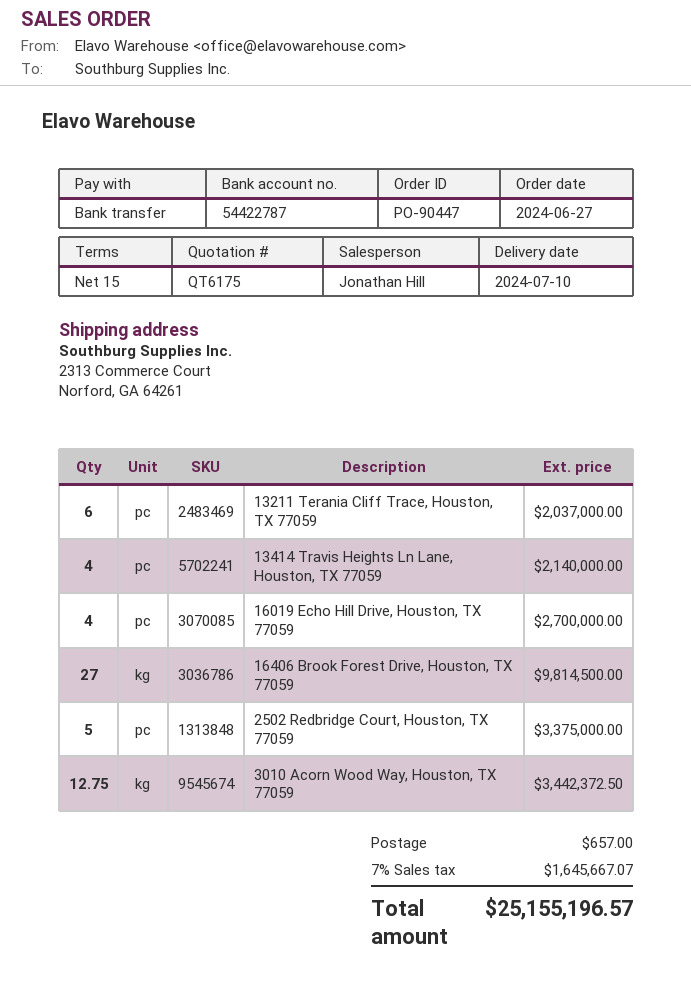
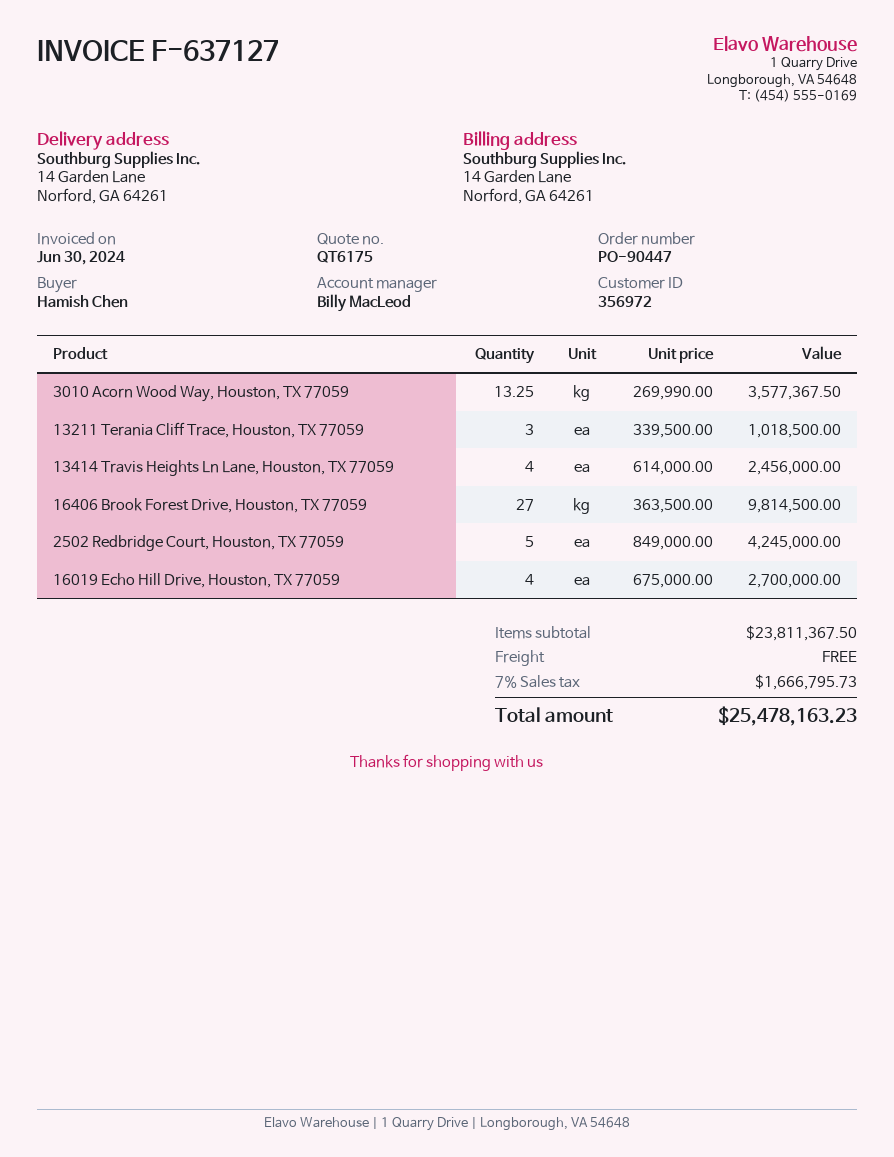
sales rep: Jonathan Hill -> Billy MacLeod
ship to: 2313 Commerce Court, Norford, GA 64261 -> 14 Garden Lane, Norford, GA 64261
13211 Terania Cliff Trace, Houston, TX 77059: 6 for 2037000.00 -> 3 for 1018500.00
13414 Travis Heights Ln Lane, Houston, TX 77059: 4 for 2140000.00 -> 4 for 2456000.00
2502 Redbridge Court, Houston, TX 77059: 5 for 3375000.00 -> 5 for 4245000.00
3010 Acorn Wood Way, Houston, TX 77059: 12.75 for 3442372.50 -> 13.25 for 3577367.50
shipping: 657.00 -> 0.00
tax: 7% = 1645667.07 -> 7% = 1666795.73
total: 25155196.57 -> 25478163.23

